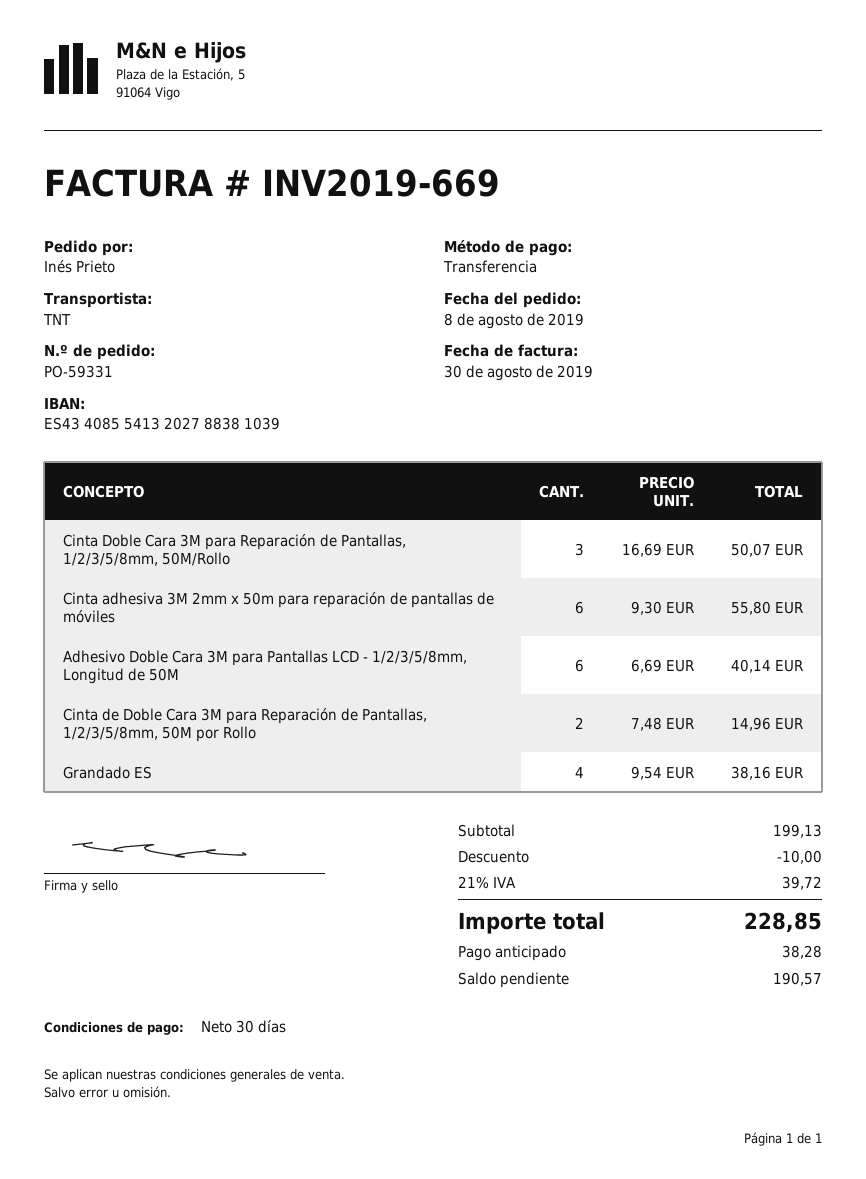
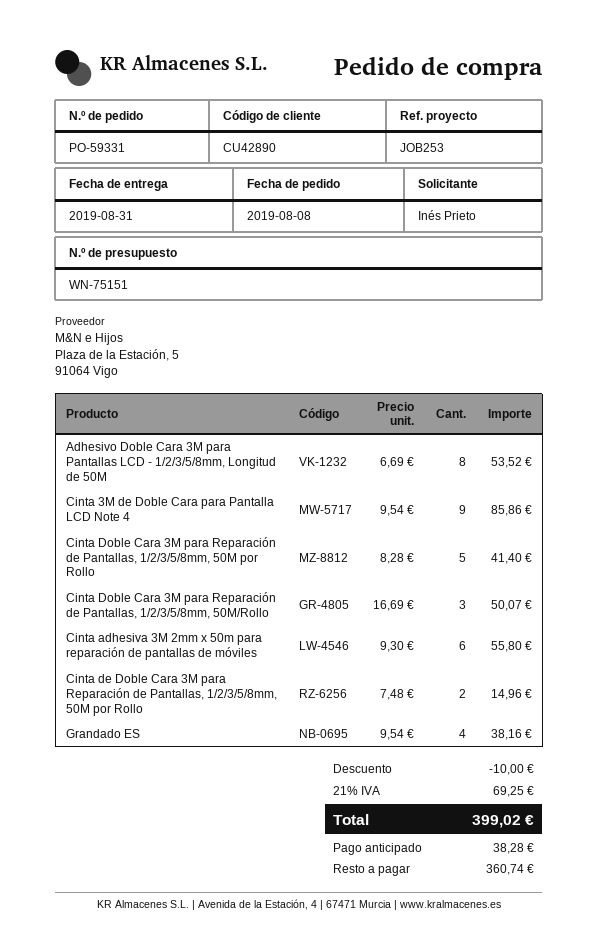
Adhesivo Doble Cara 3M para Pantallas LCD - 1/2/3/5/8mm, Longitud de 50M: 6 x 6.69 = 40.14 -> 8 x 6.69 = 53.52
Cinta 3M de Doble Cara para Pantalla LCD Note 4: none -> 9 x 9.54 = 85.86
Cinta Doble Cara 3M para Reparación de Pantallas, 1/2/3/5/8mm, 50M por Rollo: none -> 5 x 8.28 = 41.40
tax: 21% = 39.72 -> 21% = 69.25
total: 228.85 -> 399.02
balance: 190.57 -> 360.74

